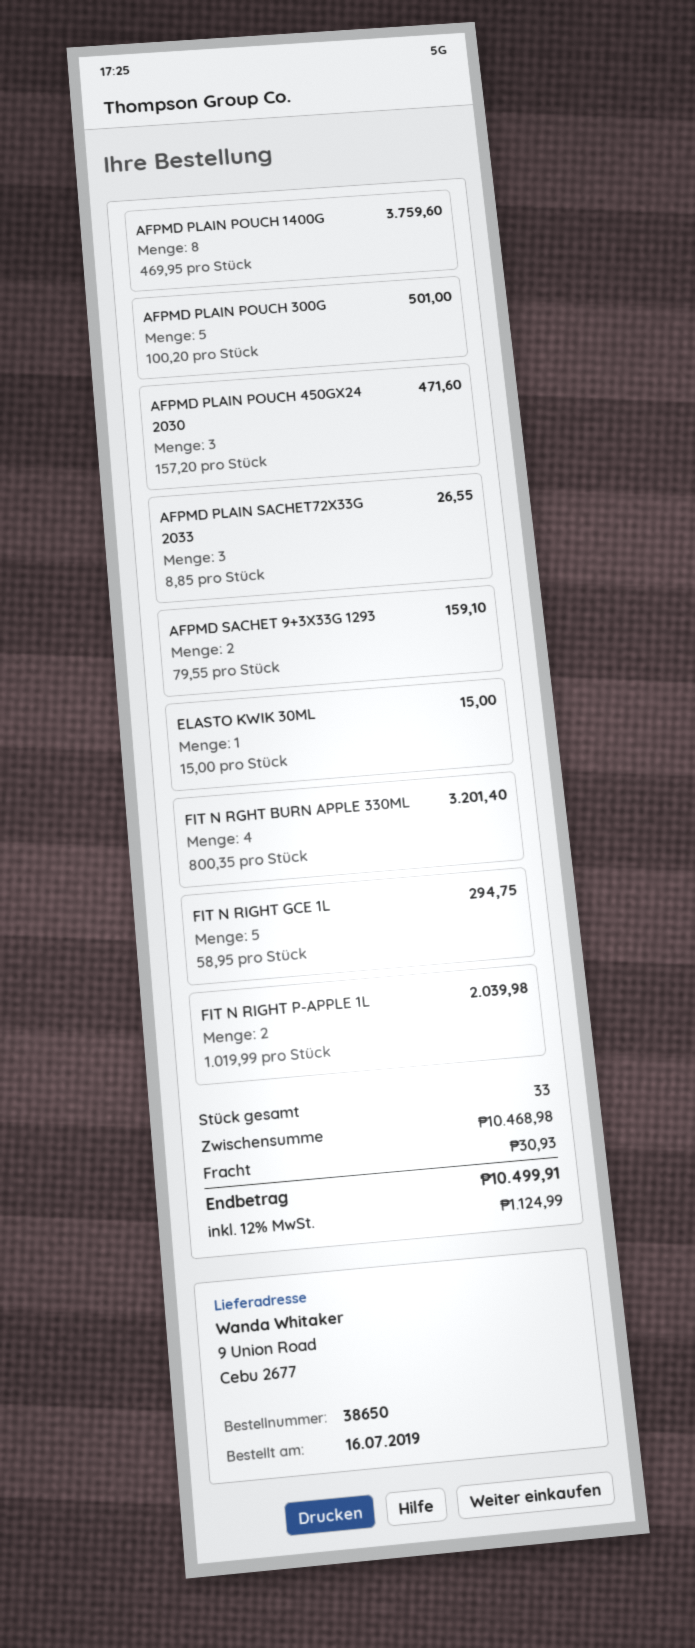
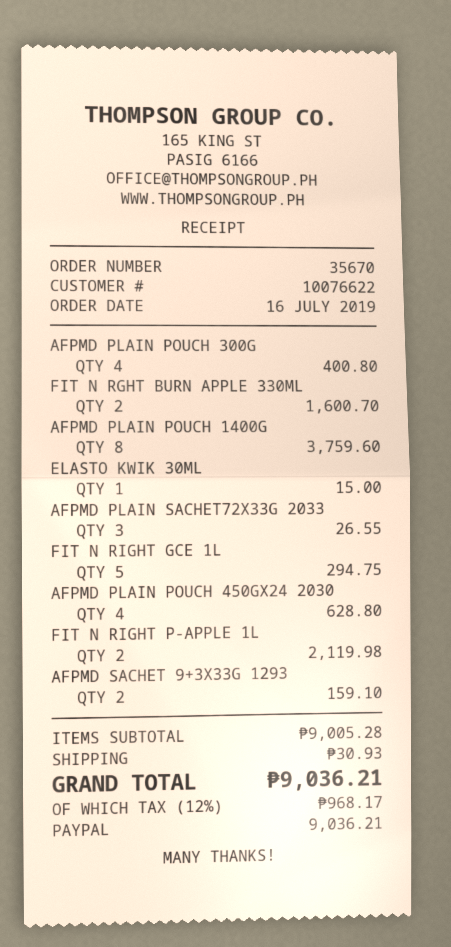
order number: 38650 -> 35670
AFPMD PLAIN POUCH 300G: 5 for 501.00 -> 4 for 400.80
AFPMD PLAIN POUCH 450GX24 2030: 3 for 471.60 -> 4 for 628.80
FIT N RGHT BURN APPLE 330ML: 4 for 3201.40 -> 2 for 1600.70
FIT N RIGHT P-APPLE 1L: 2 for 2039.98 -> 2 for 2119.98
subtotal: 10468.98 -> 9005.28
tax: 12% = 1124.99 -> 12% = 968.17
total: 10499.91 -> 9036.21

